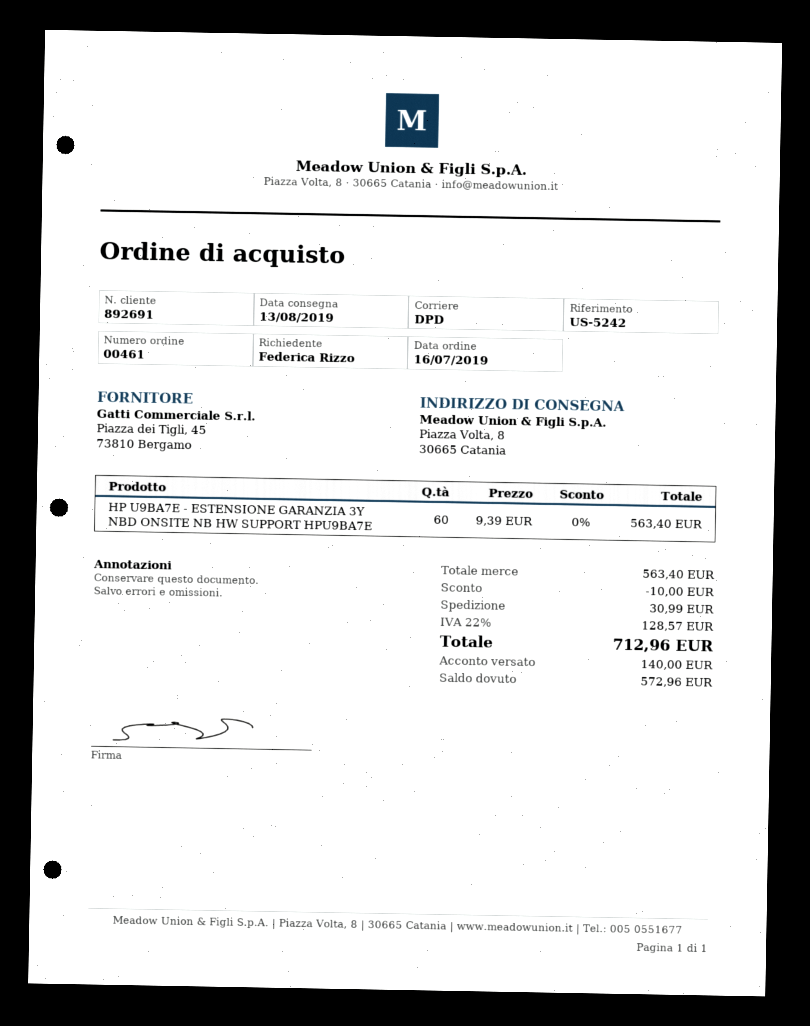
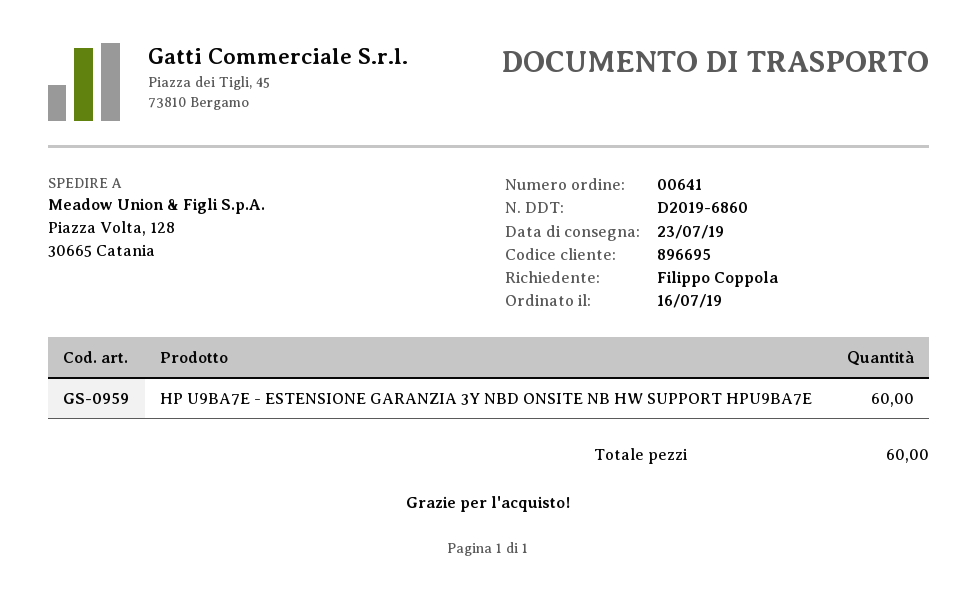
order number: 00461 -> 00641
delivery date: 2019-08-13 -> 2019-07-23
customer number: 892691 -> 896695
ordered by: Federica Rizzo -> Filippo Coppola
ship to: Piazza Volta, 8, 30665 Catania -> Piazza Volta, 128, 30665 Catania

